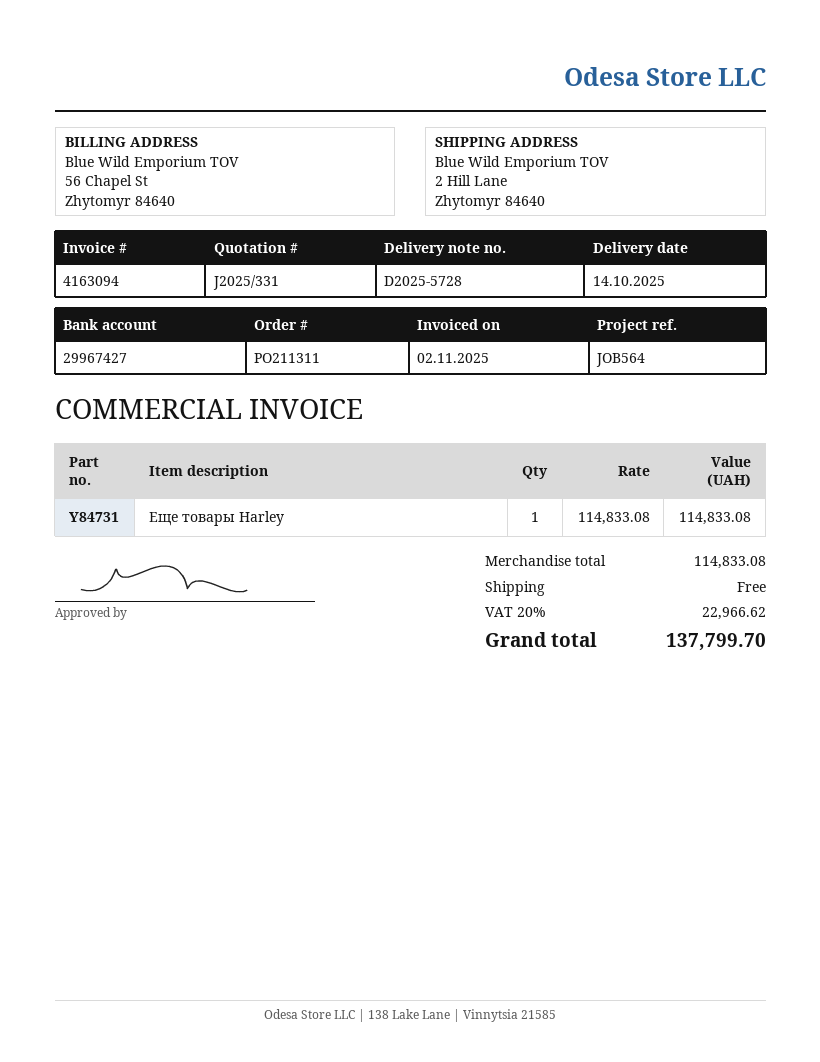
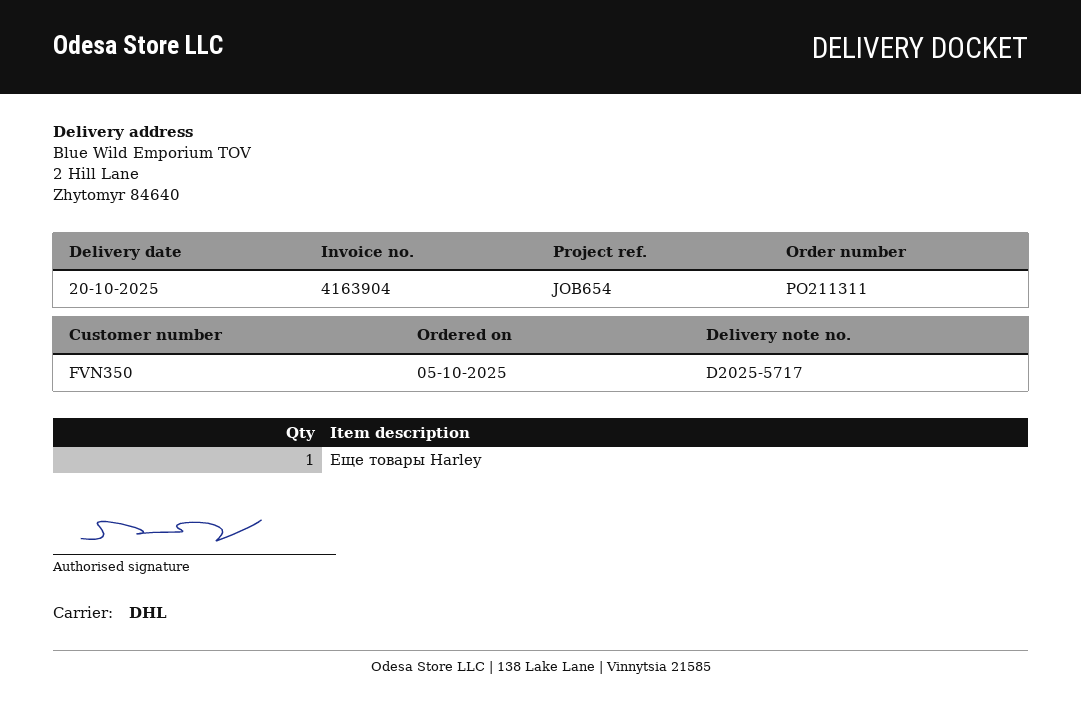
delivery note number: D2025-5728 -> D2025-5717
delivery date: 2025-10-14 -> 2025-10-20
invoice number: 4163094 -> 4163904
reference: JOB564 -> JOB654

